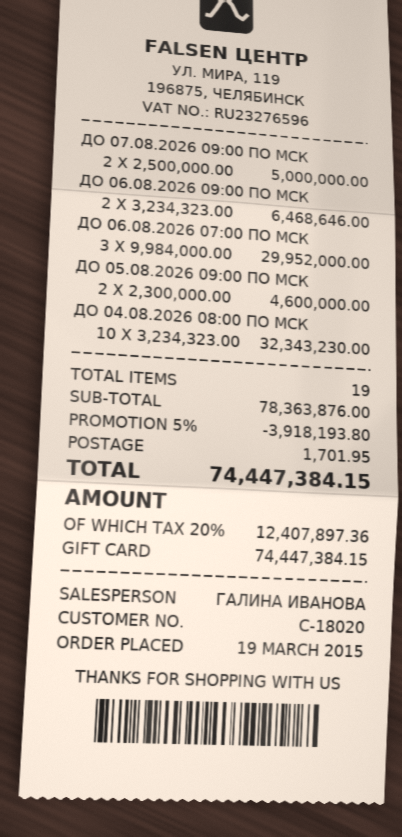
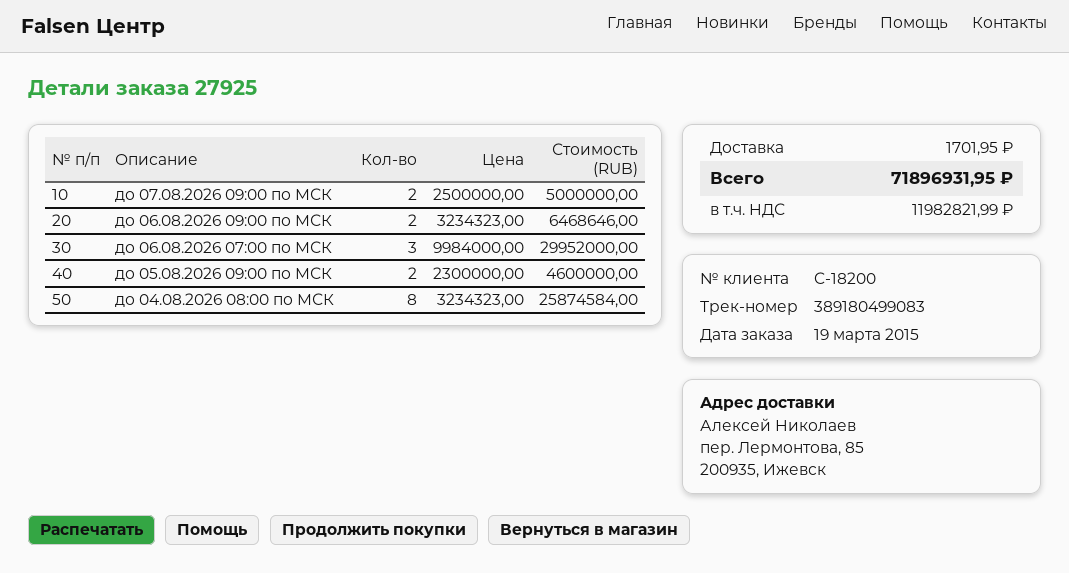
customer number: C-18020 -> C-18200
ДО 04.08.2026 08:00 ПО МСК: 10 x 3234323.00 = 32343230.00 -> 8 x 3234323.00 = 25874584.00
discount: 5% = 3918193.80 -> none
tax: 12407897.36 -> 11982821.99
total: 74447384.15 -> 71896931.95

